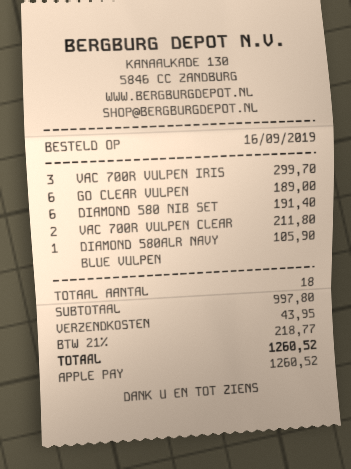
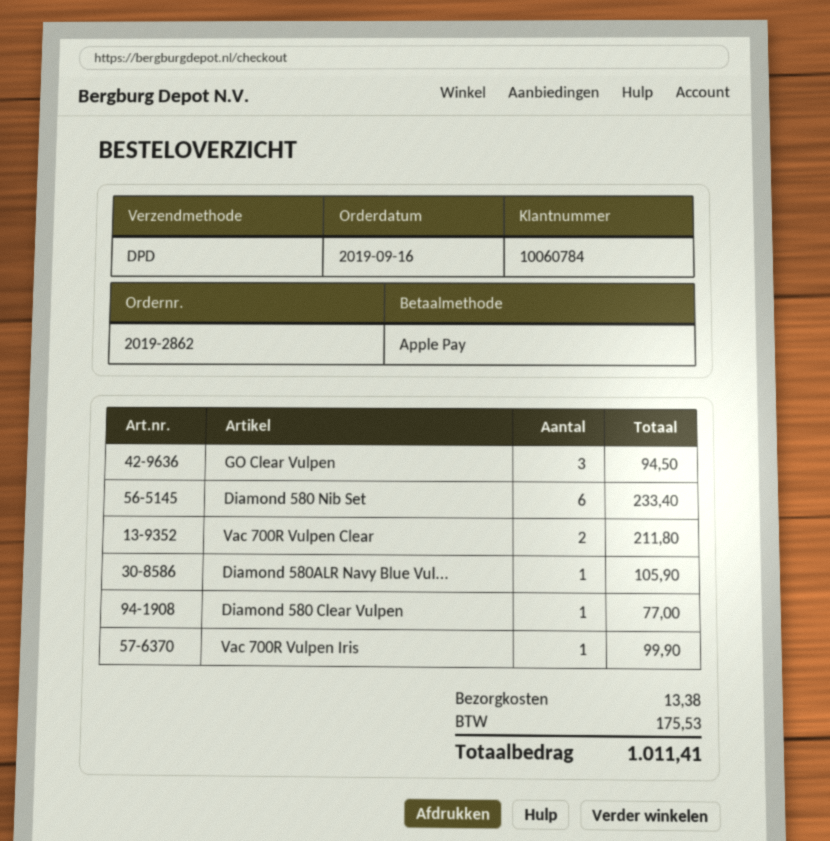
VAC 700R VULPEN IRIS: 3 for 299.70 -> 1 for 99.90
GO CLEAR VULPEN: 6 for 189.00 -> 3 for 94.50
DIAMOND 580 NIB SET: 6 for 191.40 -> 6 for 233.40
Diamond 580 Clear Vulpen: none -> 1 for 77.00
shipping: 43.95 -> 13.38
tax: 218.77 -> 175.53
total: 1260.52 -> 1011.41

